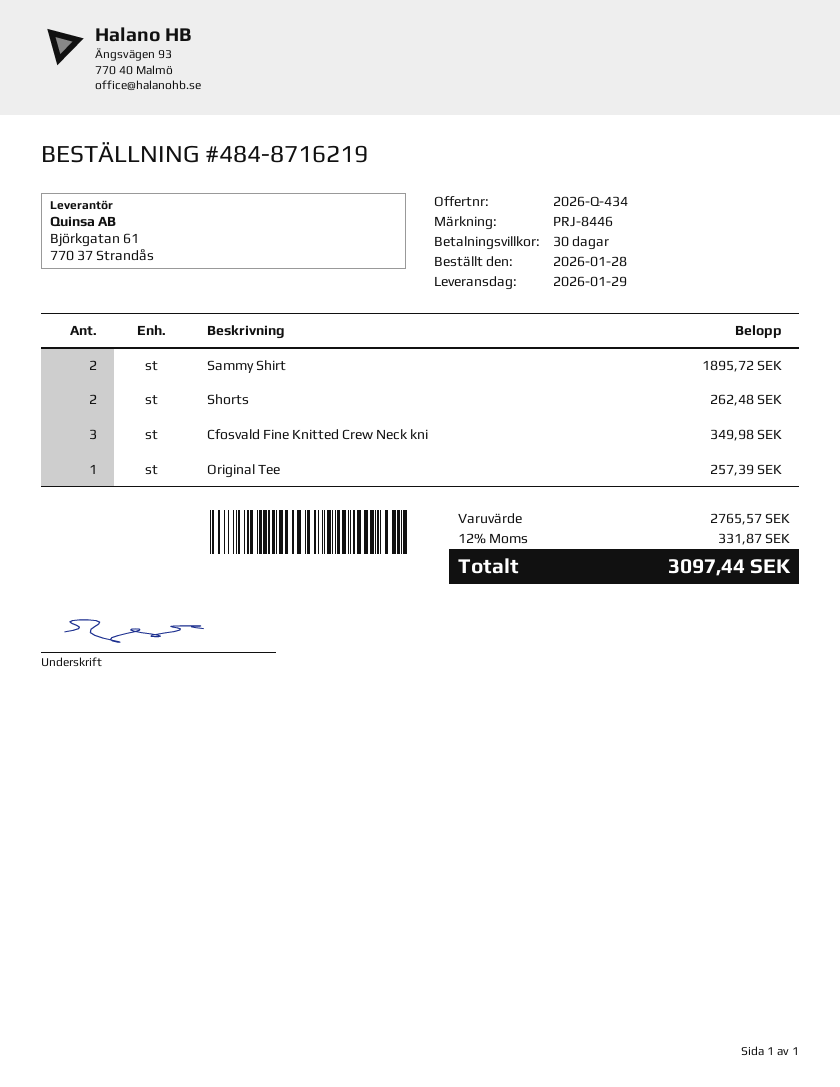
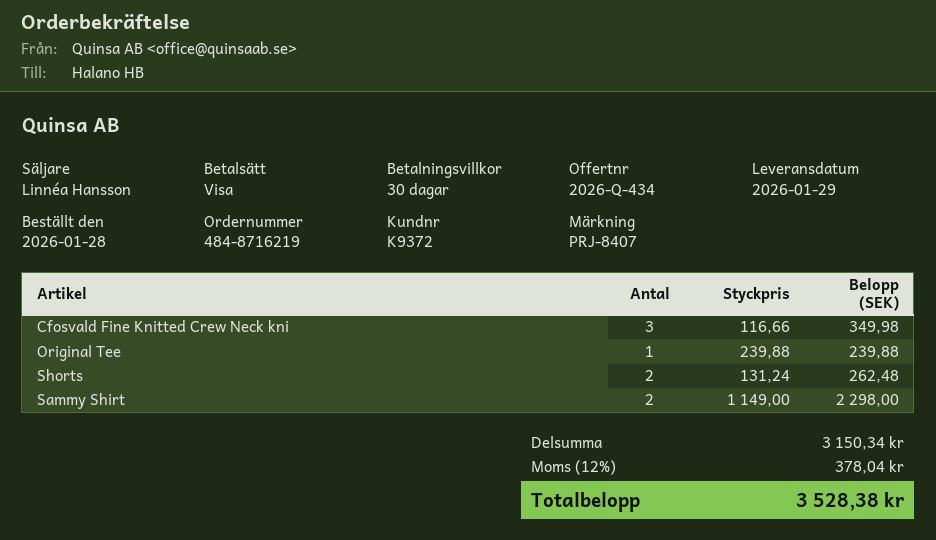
reference: PRJ-8446 -> PRJ-8407
Sammy Shirt: 2 for 1895.72 -> 2 for 2298.00
Original Tee: 1 for 257.39 -> 1 for 239.88
subtotal: 2765.57 -> 3150.34
tax: 12% = 331.87 -> 12% = 378.04
total: 3097.44 -> 3528.38

